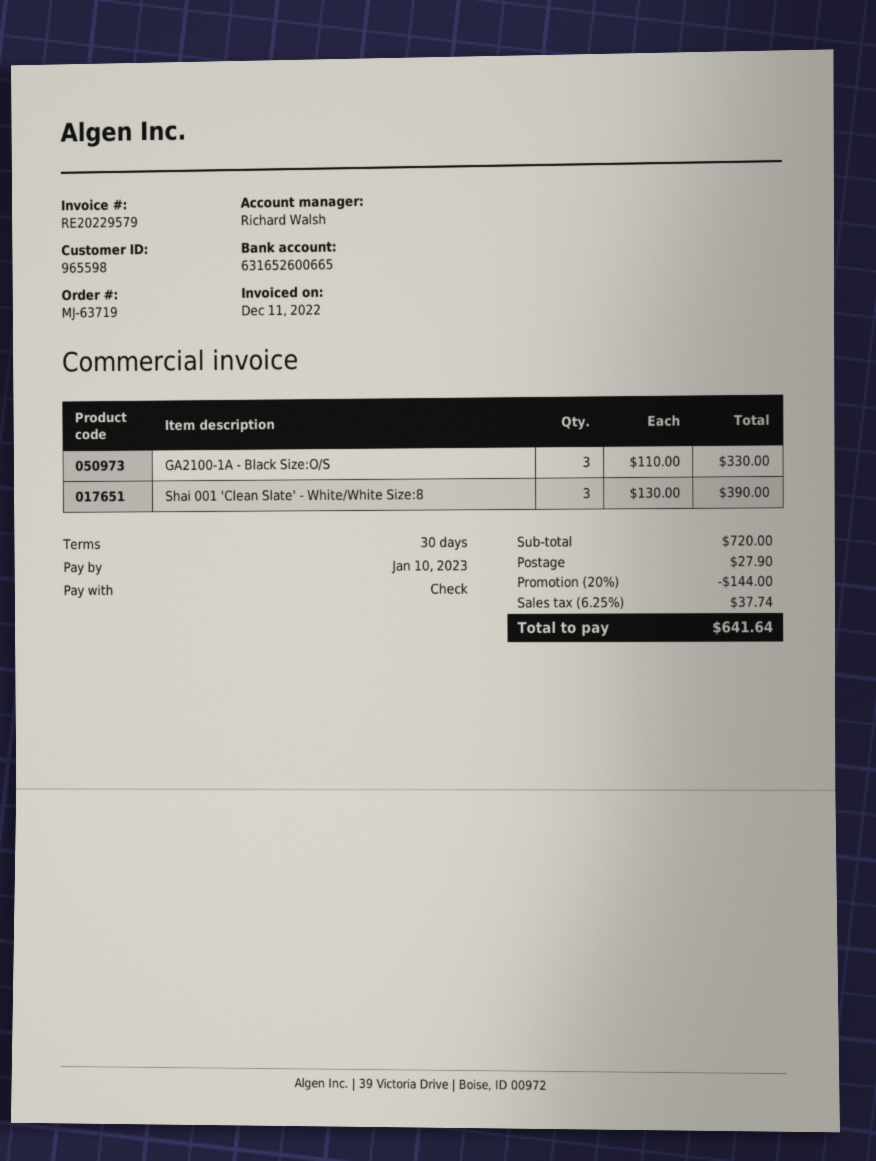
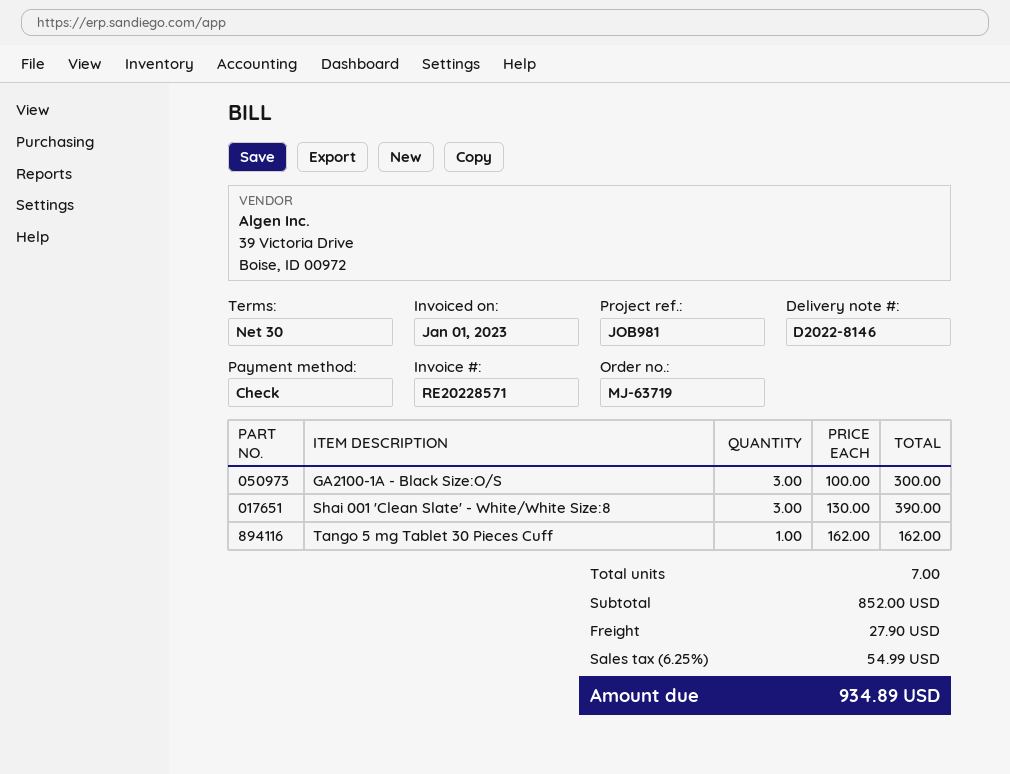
invoice number: RE20229579 -> RE20228571
invoice date: 2022-12-11 -> 2023-01-01
GA2100-1A - Black Size:O/S: 3 x 110.00 = 330.00 -> 3 x 100.00 = 300.00
Tango 5 mg Tablet 30 Pieces Cuff: none -> 1 x 162.00 = 162.00
subtotal: 720.00 -> 852.00
discount: 20% = 144.00 -> none
tax: 6.25% = 37.74 -> 6.25% = 54.99
total: 641.64 -> 934.89

